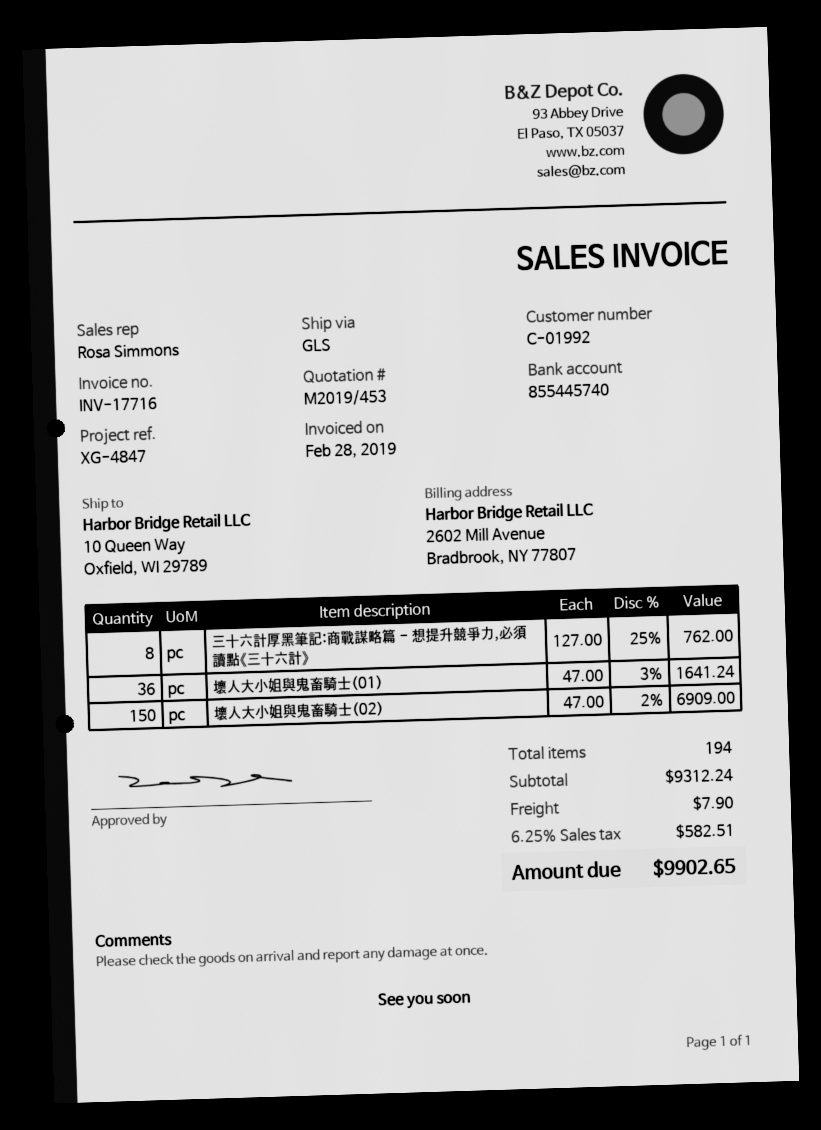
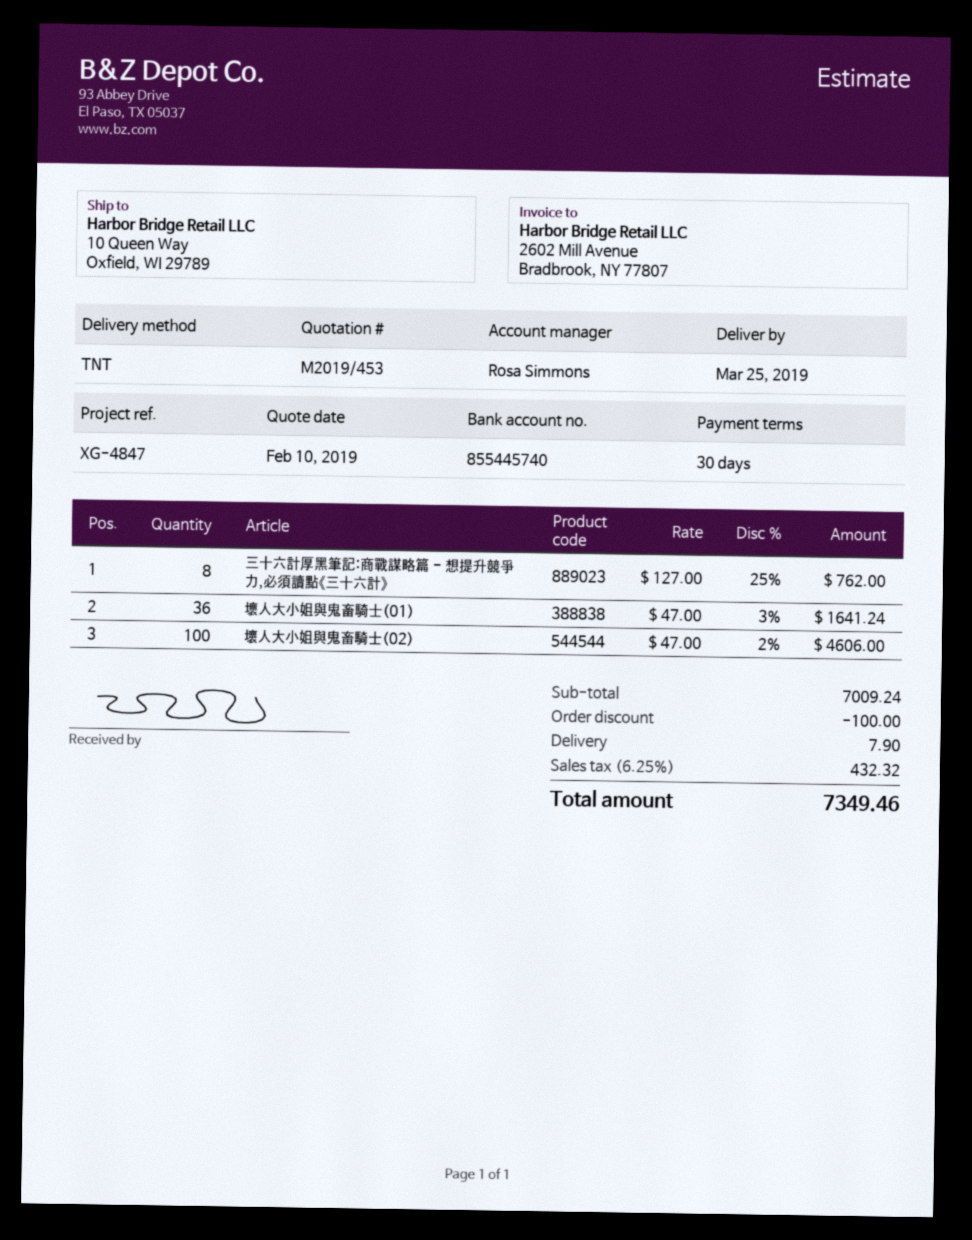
shipping method: GLS -> TNT
壞人大小姐與鬼畜騎士(02): 150 x 47.00 - 2% = 6909.00 -> 100 x 47.00 - 2% = 4606.00
subtotal: 9312.24 -> 7009.24
discount: none -> 100.00
tax: 6.25% = 582.51 -> 6.25% = 432.32
total: 9902.65 -> 7349.46

